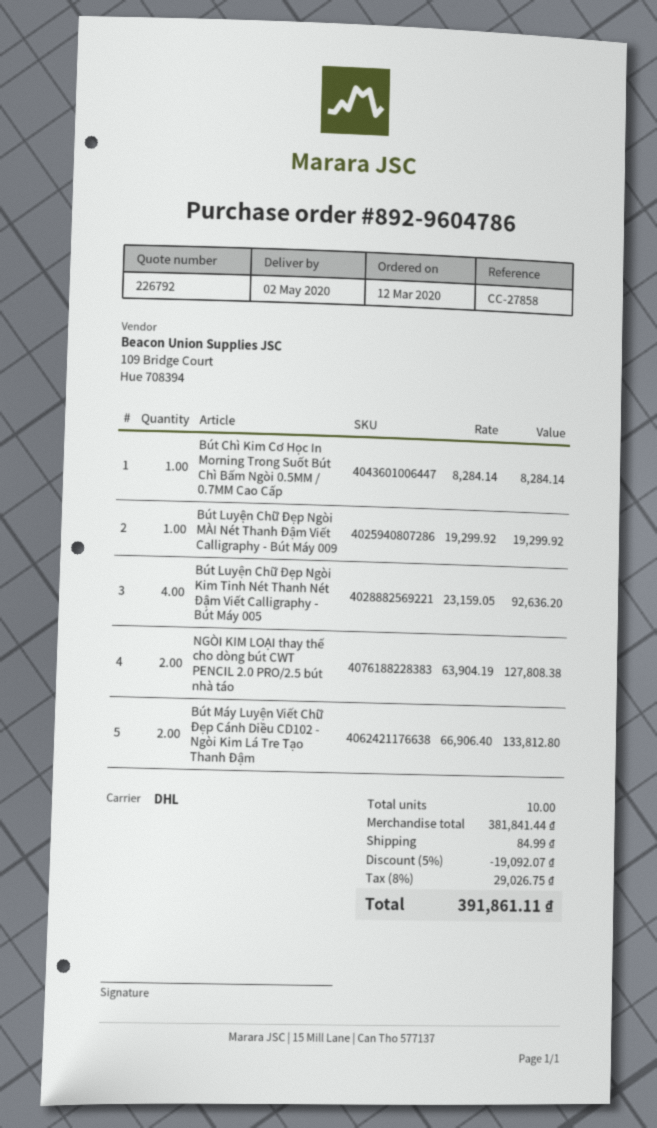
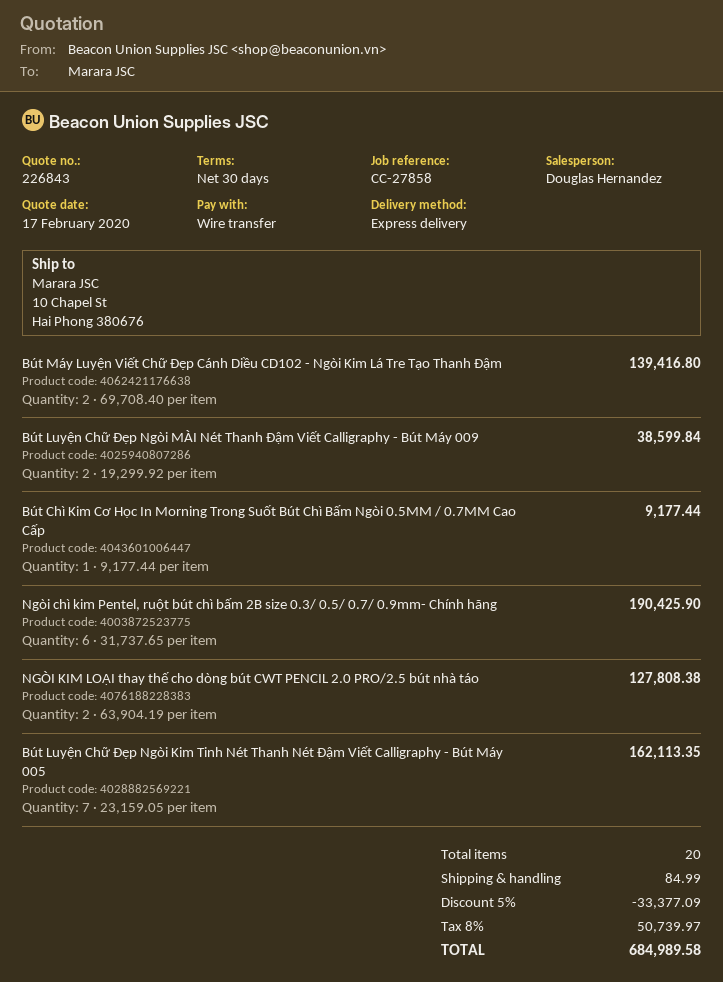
quote number: 226792 -> 226843
shipping method: DHL -> express
Bút Chì Kim Cơ Học In Morning Trong Suốt Bút Chì Bấm Ngòi 0.5MM / 0.7MM Cao Cấp: 1 x 8284.14 = 8284.14 -> 1 x 9177.44 = 9177.44
Bút Luyện Chữ Đẹp Ngòi MÀI Nét Thanh Đậm Viết Calligraphy - Bút Máy 009: 1 x 19299.92 = 19299.92 -> 2 x 19299.92 = 38599.84
Bút Luyện Chữ Đẹp Ngòi Kim Tinh Nét Thanh Nét Đậm Viết Calligraphy - Bút Máy 005: 4 x 23159.05 = 92636.20 -> 7 x 23159.05 = 162113.35
Bút Máy Luyện Viết Chữ Đẹp Cánh Diều CD102 - Ngòi Kim Lá Tre Tạo Thanh Đậm: 2 x 66906.40 = 133812.80 -> 2 x 69708.40 = 139416.80
Ngòi chì kim Pentel, ruột bút chì bấm 2B size 0.3/ 0.5/ 0.7/ 0.9mm- Chính hãng: none -> 6 x 31737.65 = 190425.90
total quantity: 10 -> 20
discount: 5% = 19092.07 -> 5% = 33377.09
tax: 8% = 29026.75 -> 8% = 50739.97
total: 391861.11 -> 684989.58

